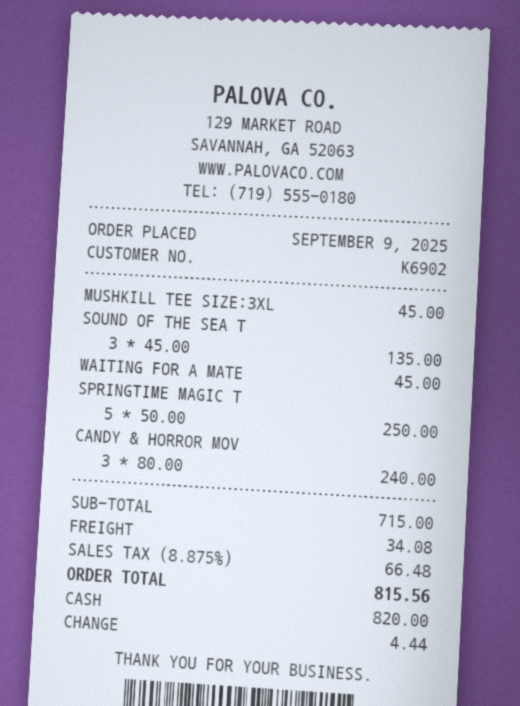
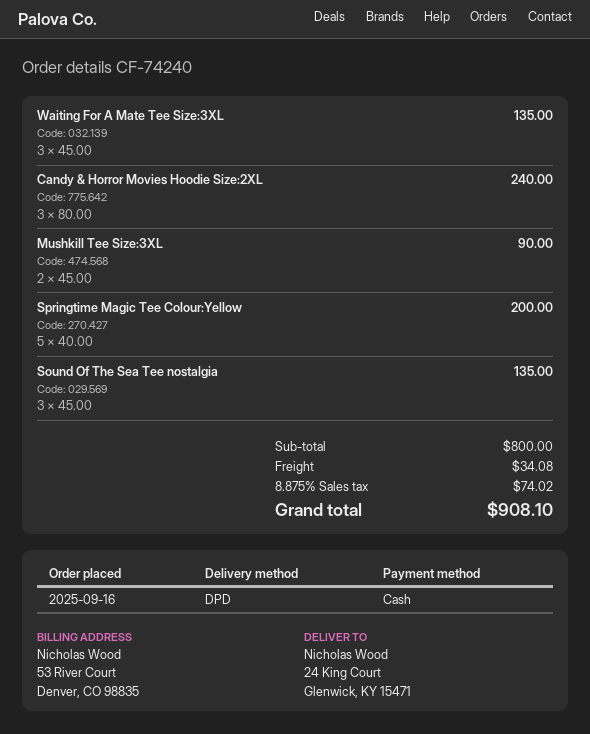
order date: 2025-09-09 -> 2025-09-16
MUSHKILL TEE SIZE:3XL: 1 x 45.00 = 45.00 -> 2 x 45.00 = 90.00
WAITING FOR A MATE: 1 x 45.00 = 45.00 -> 3 x 45.00 = 135.00
SPRINGTIME MAGIC T: 5 x 50.00 = 250.00 -> 5 x 40.00 = 200.00
subtotal: 715.00 -> 800.00
tax: 8.875% = 66.48 -> 8.875% = 74.02
total: 815.56 -> 908.10

